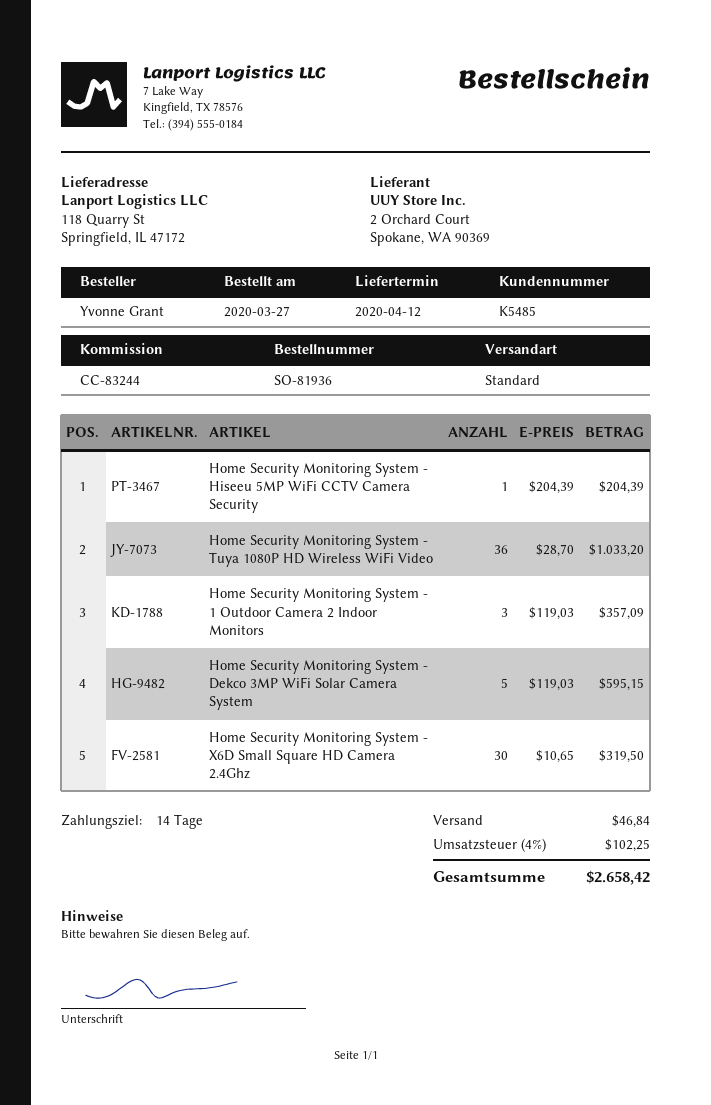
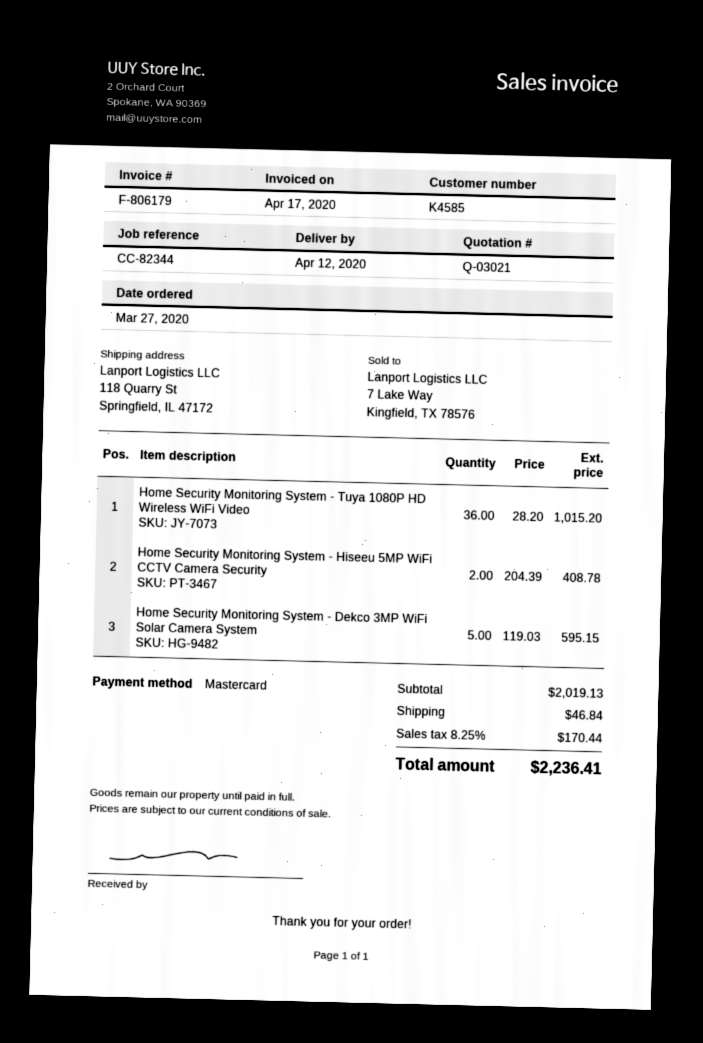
customer number: K5485 -> K4585
reference: CC-83244 -> CC-82344
Home Security Monitoring System - Hiseeu 5MP WiFi CCTV Camera Security: 1 x 204.39 = 204.39 -> 2 x 204.39 = 408.78
Home Security Monitoring System - Tuya 1080P HD Wireless WiFi Video: 36 x 28.70 = 1033.20 -> 36 x 28.20 = 1015.20
Home Security Monitoring System - 1 Outdoor Camera 2 Indoor Monitors: 3 x 119.03 = 357.09 -> none
Home Security Monitoring System - X6D Small Square HD Camera 2.4Ghz: 30 x 10.65 = 319.50 -> none
tax: 4% = 102.25 -> 8.25% = 170.44
total: 2658.42 -> 2236.41

